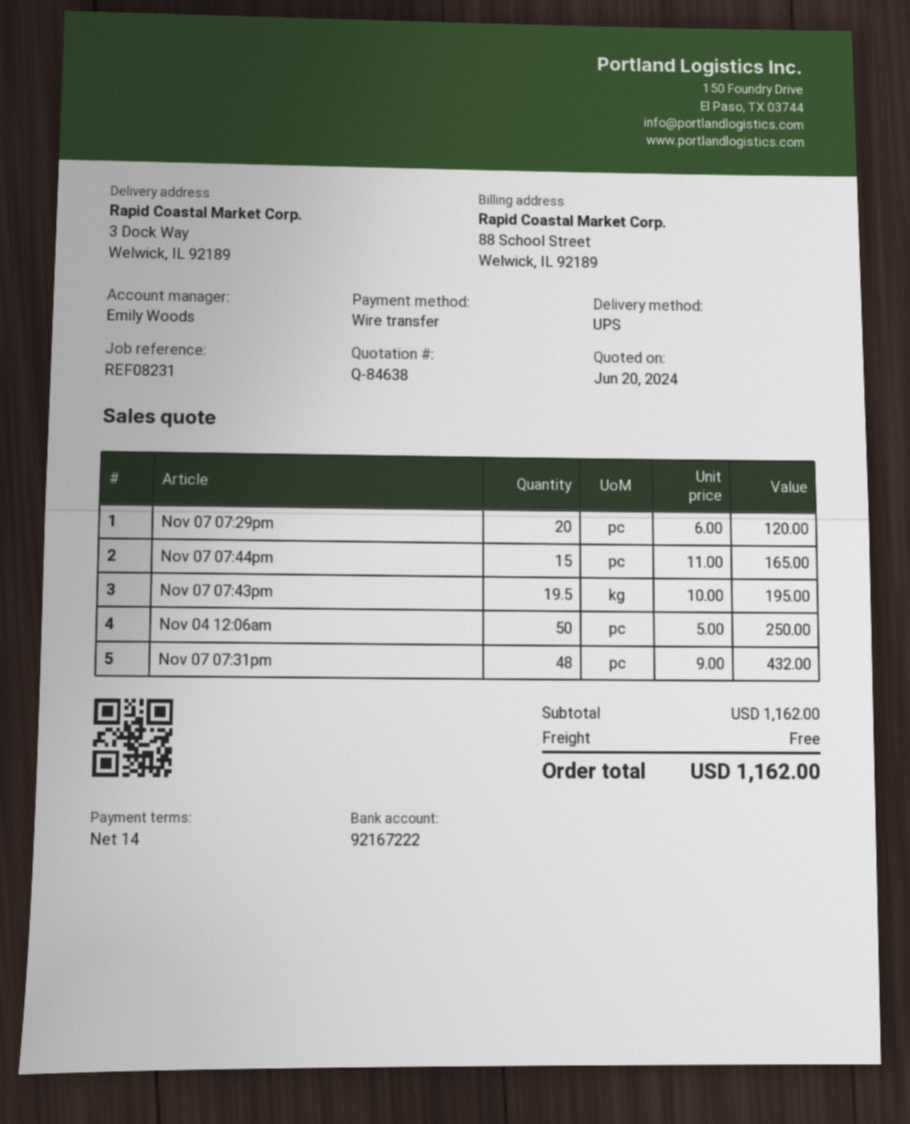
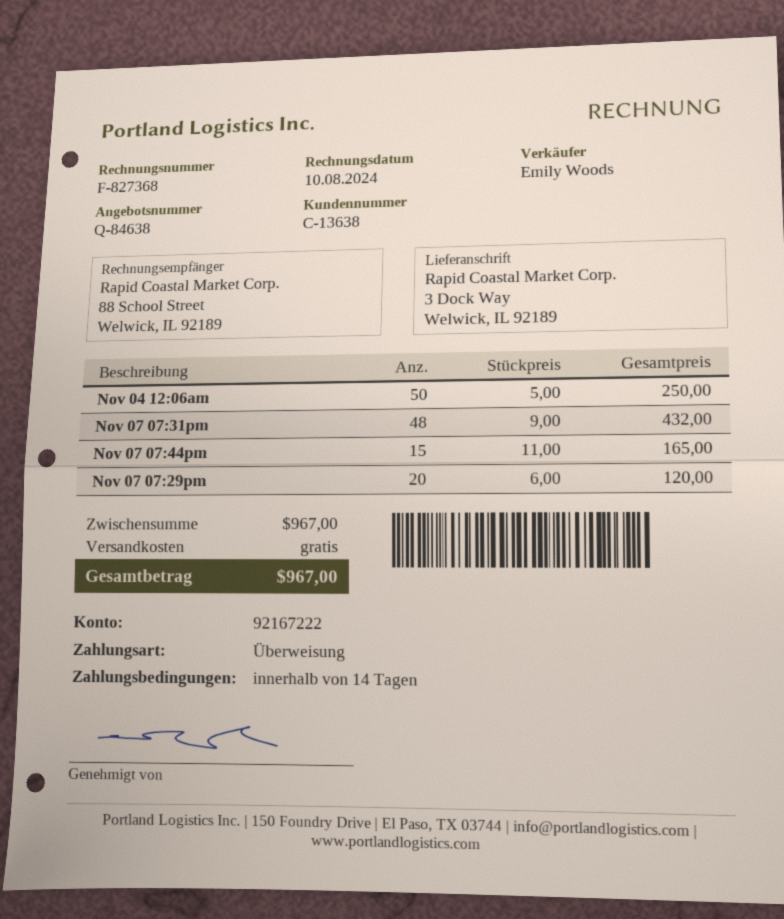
Nov 07 07:43pm: 19.5 x 10.00 = 195.00 -> none
subtotal: 1162.00 -> 967.00
total: 1162.00 -> 967.00

